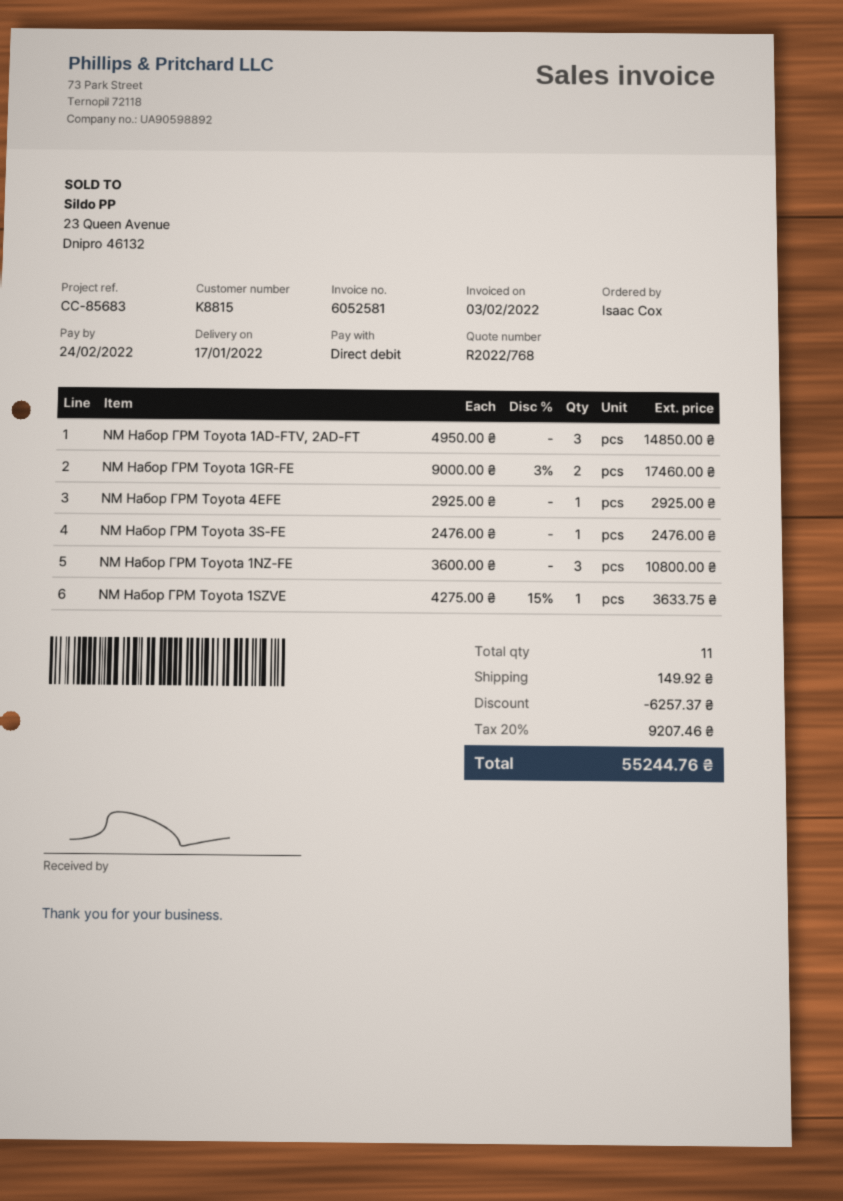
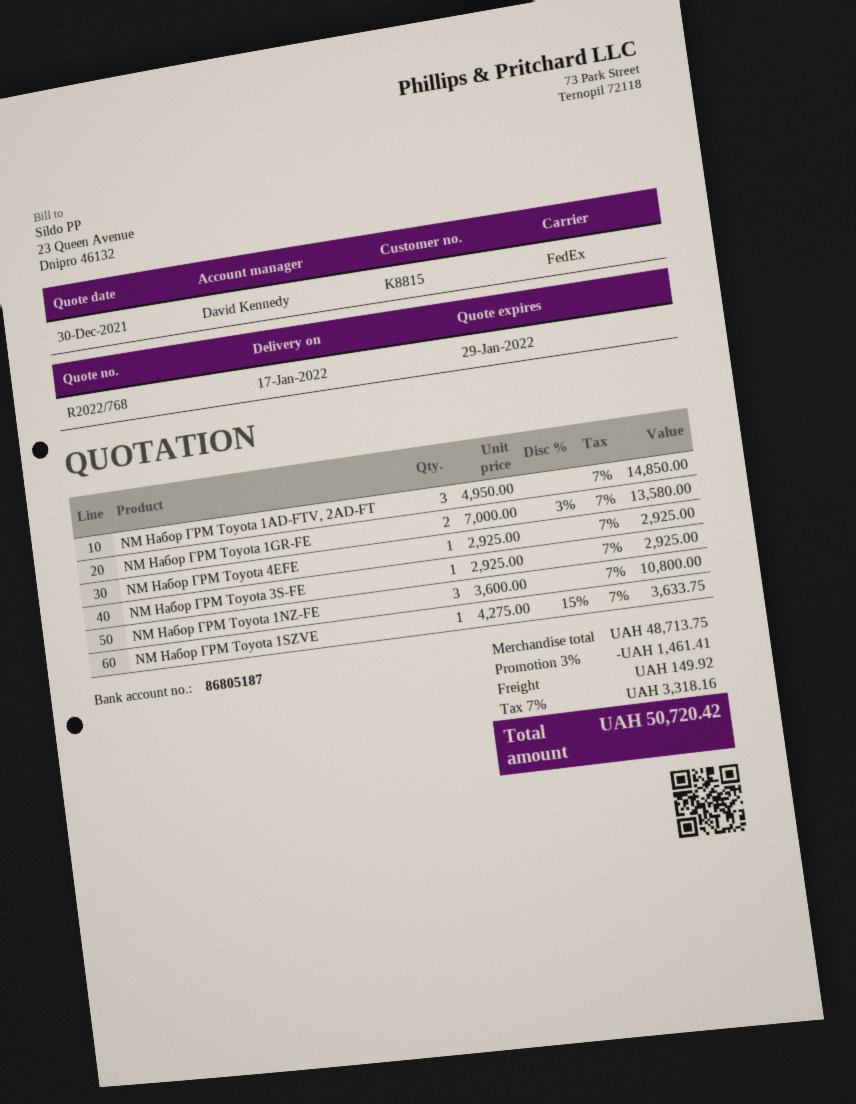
NM Набор ГРМ Toyota 1GR-FE: 2 x 9000.00 - 3% = 17460.00 -> 2 x 7000.00 - 3% = 13580.00
NM Набор ГРМ Toyota 3S-FE: 1 x 2476.00 = 2476.00 -> 1 x 2925.00 = 2925.00
discount: 6257.37 -> 1461.41
tax: 20% = 9207.46 -> 7% = 3318.16
total: 55244.76 -> 50720.42

